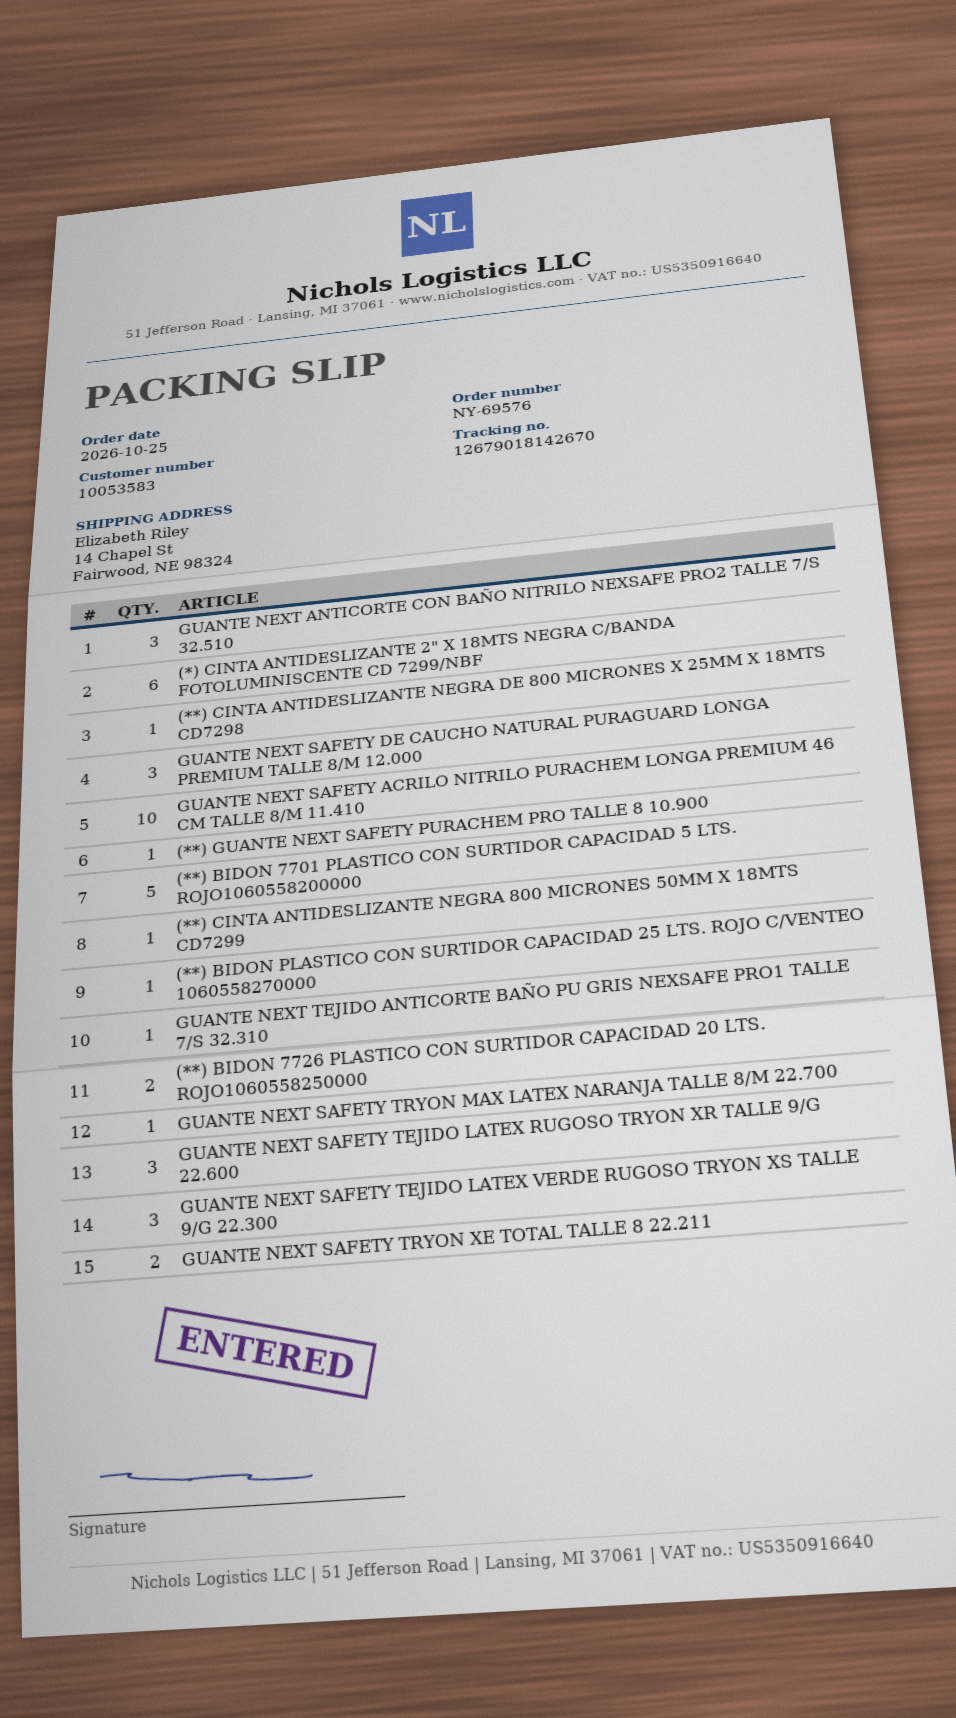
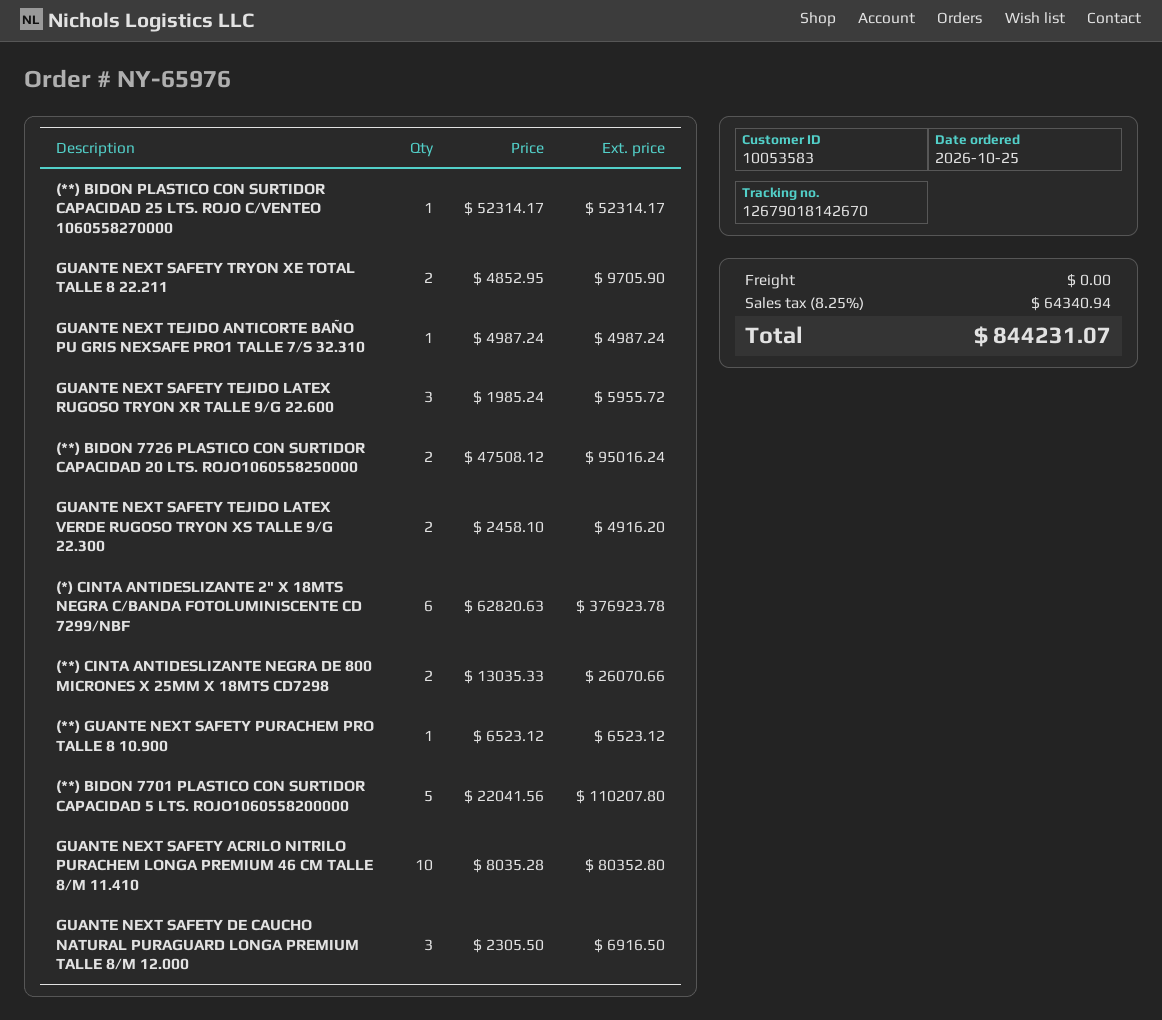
order number: NY-69576 -> NY-65976
GUANTE NEXT ANTICORTE CON BAÑO NITRILO NEXSAFE PRO2 TALLE 7/S 32.510: 3 -> none
(**) CINTA ANTIDESLIZANTE NEGRA DE 800 MICRONES X 25MM X 18MTS CD7298: 1 -> 2
(**) CINTA ANTIDESLIZANTE NEGRA 800 MICRONES 50MM X 18MTS CD7299: 1 -> none
GUANTE NEXT SAFETY TRYON MAX LATEX NARANJA TALLE 8/M 22.700: 1 -> none
GUANTE NEXT SAFETY TEJIDO LATEX VERDE RUGOSO TRYON XS TALLE 9/G 22.300: 3 -> 2

